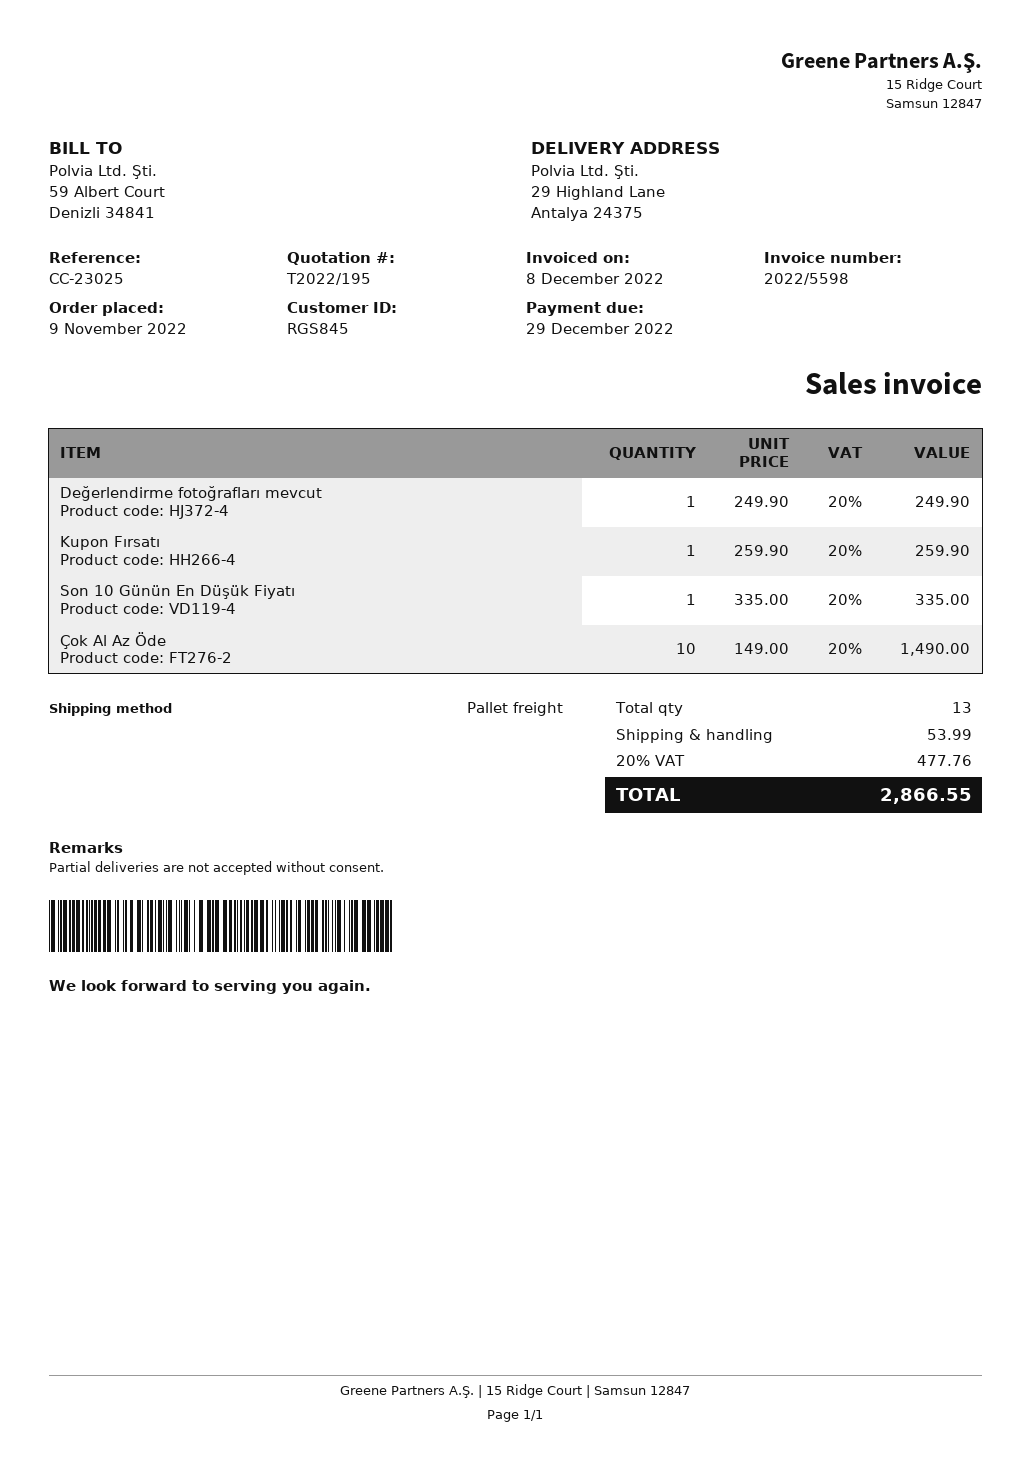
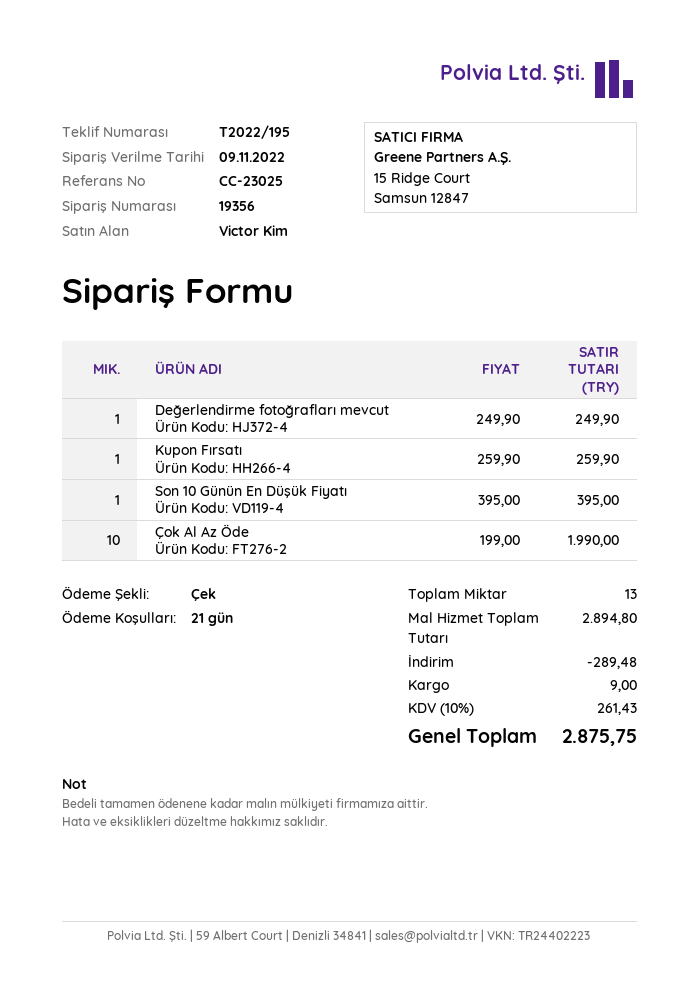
Son 10 Günün En Düşük Fiyatı: 1 x 335.00 = 335.00 -> 1 x 395.00 = 395.00
Çok Al Az Öde: 10 x 149.00 = 1490.00 -> 10 x 199.00 = 1990.00
discount: none -> 289.48
shipping: 53.99 -> 9.00
tax: 20% = 477.76 -> 10% = 261.43
total: 2866.55 -> 2875.75

